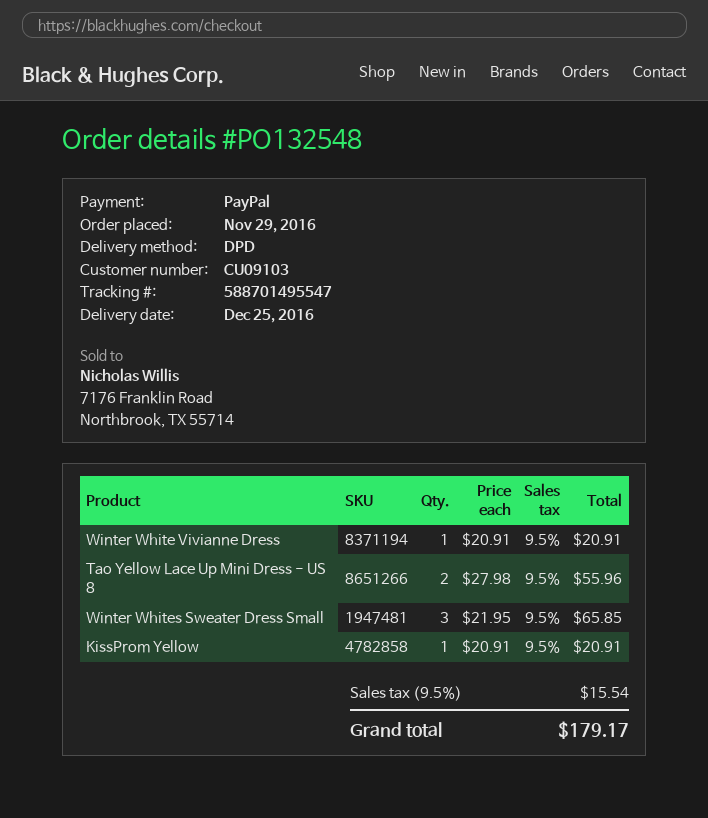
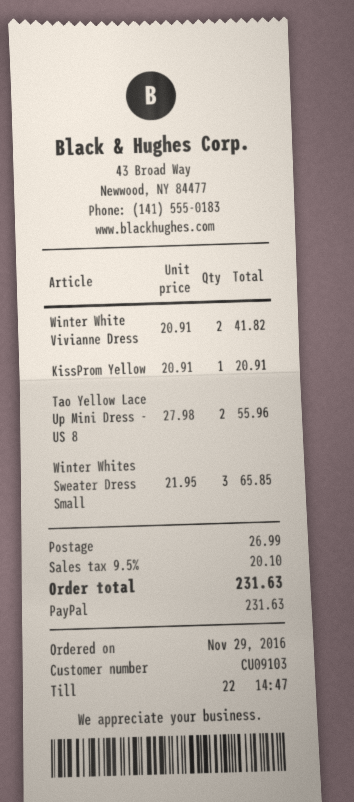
Winter White Vivianne Dress: 1 x 20.91 = 20.91 -> 2 x 20.91 = 41.82
shipping: none -> 26.99
tax: 9.5% = 15.54 -> 9.5% = 20.10
total: 179.17 -> 231.63

